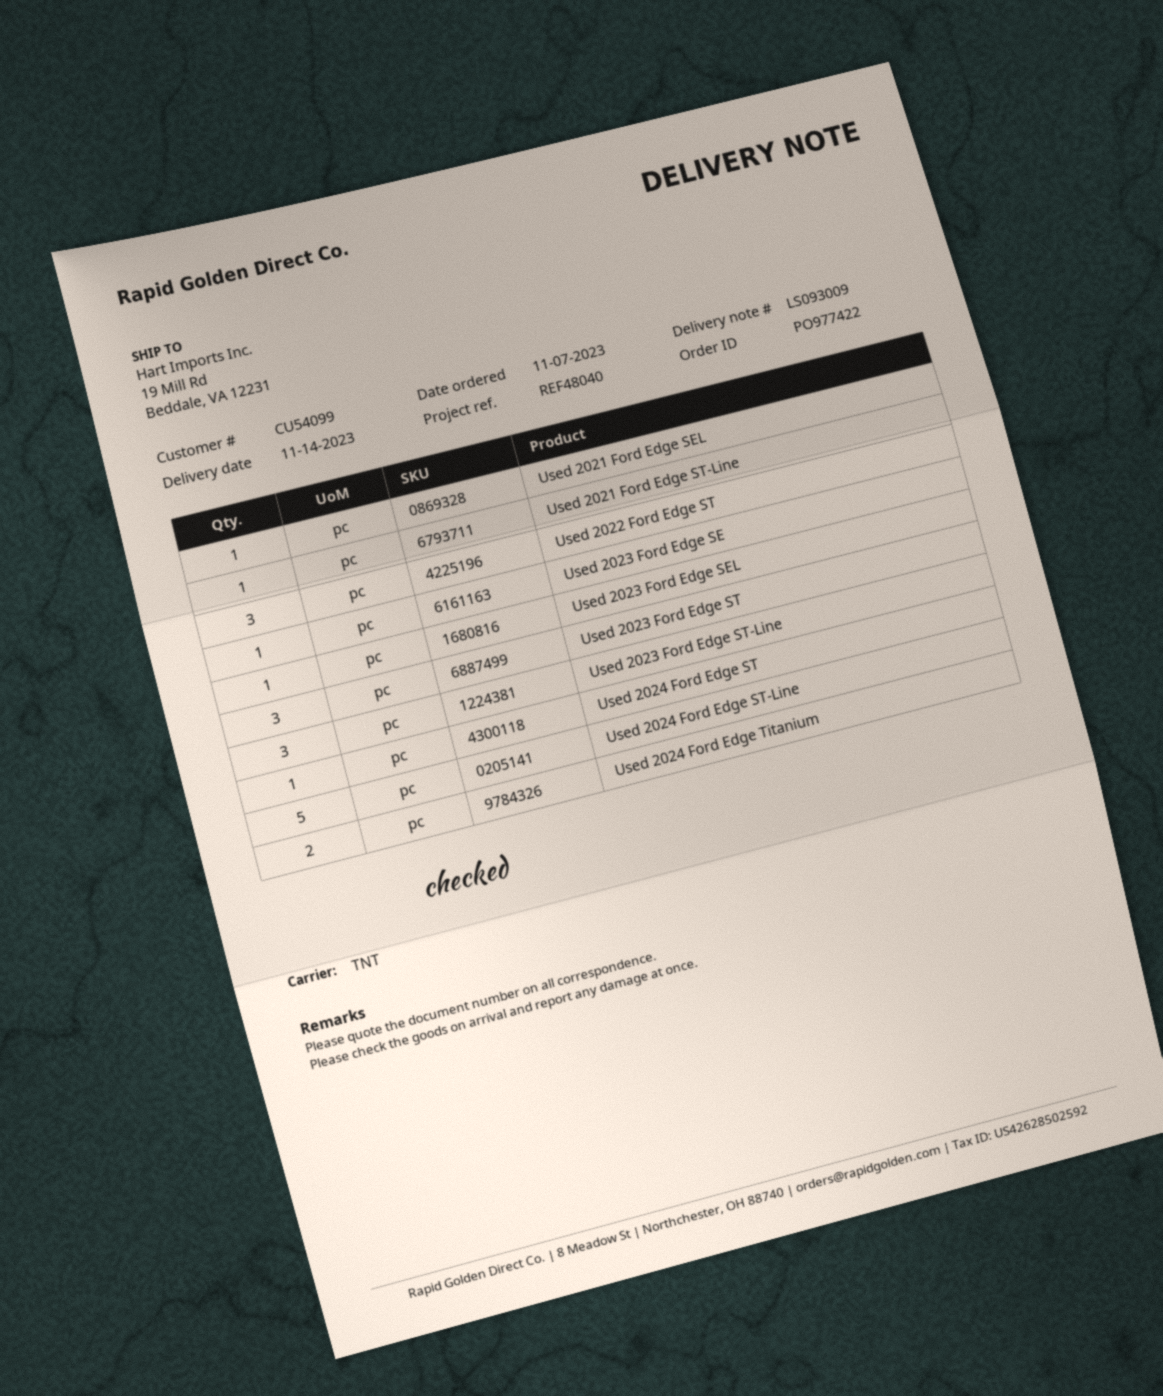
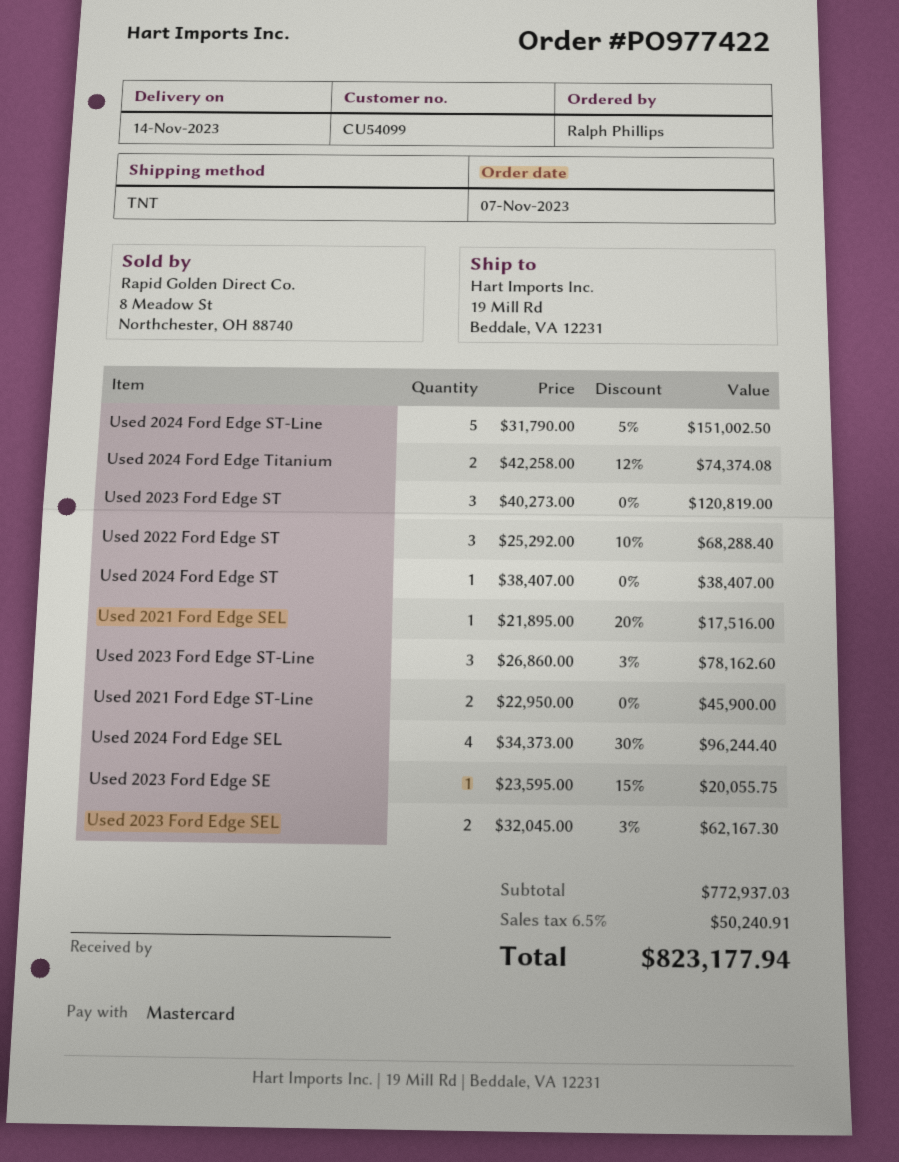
Used 2021 Ford Edge ST-Line: 1 -> 2
Used 2023 Ford Edge SEL: 1 -> 2
Used 2024 Ford Edge SEL: none -> 4

